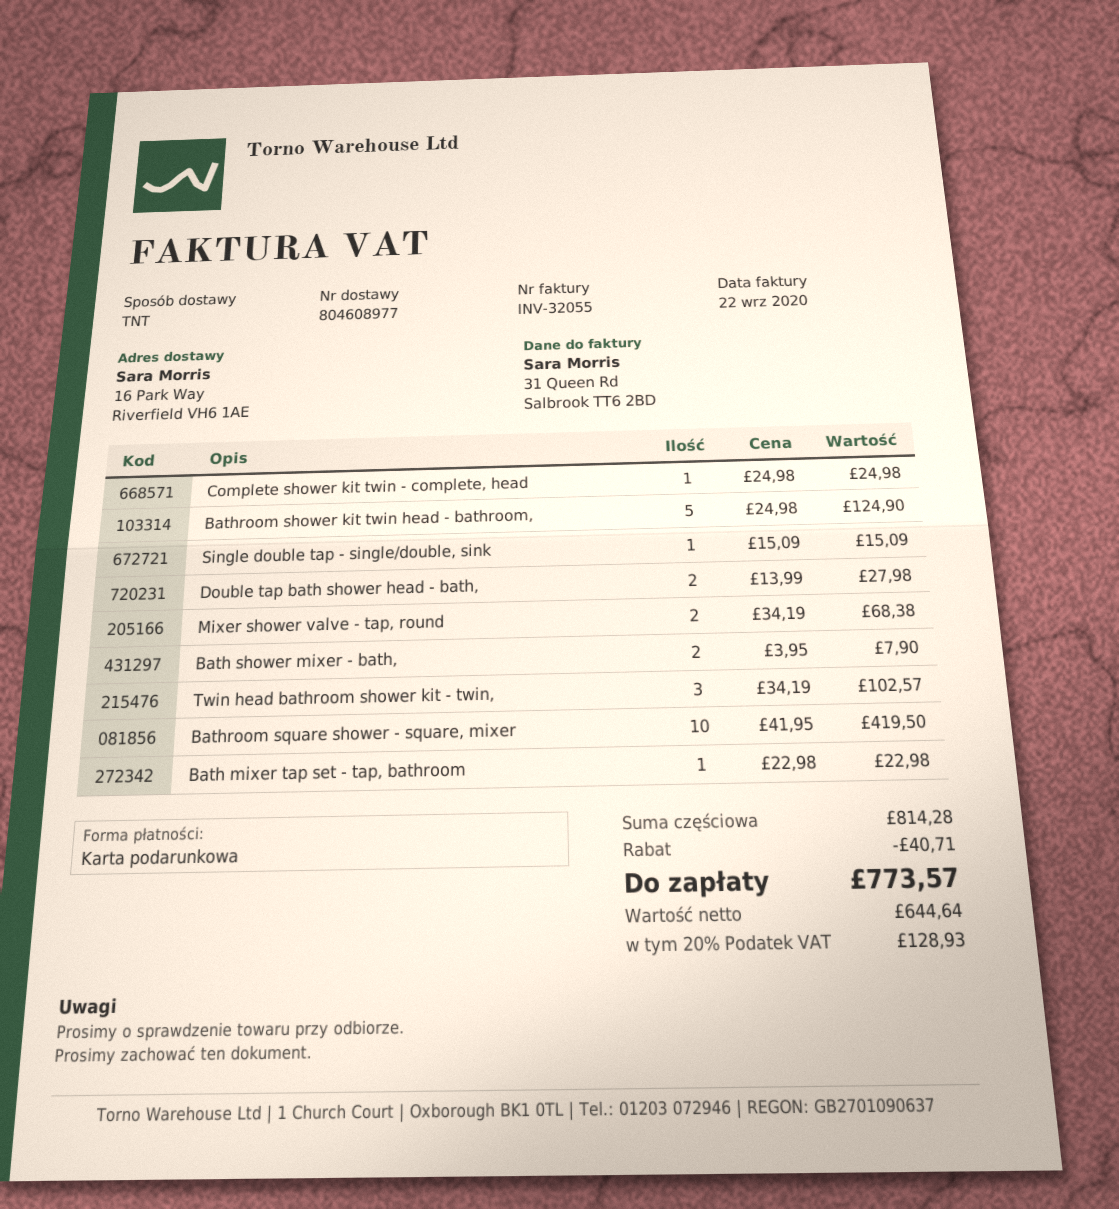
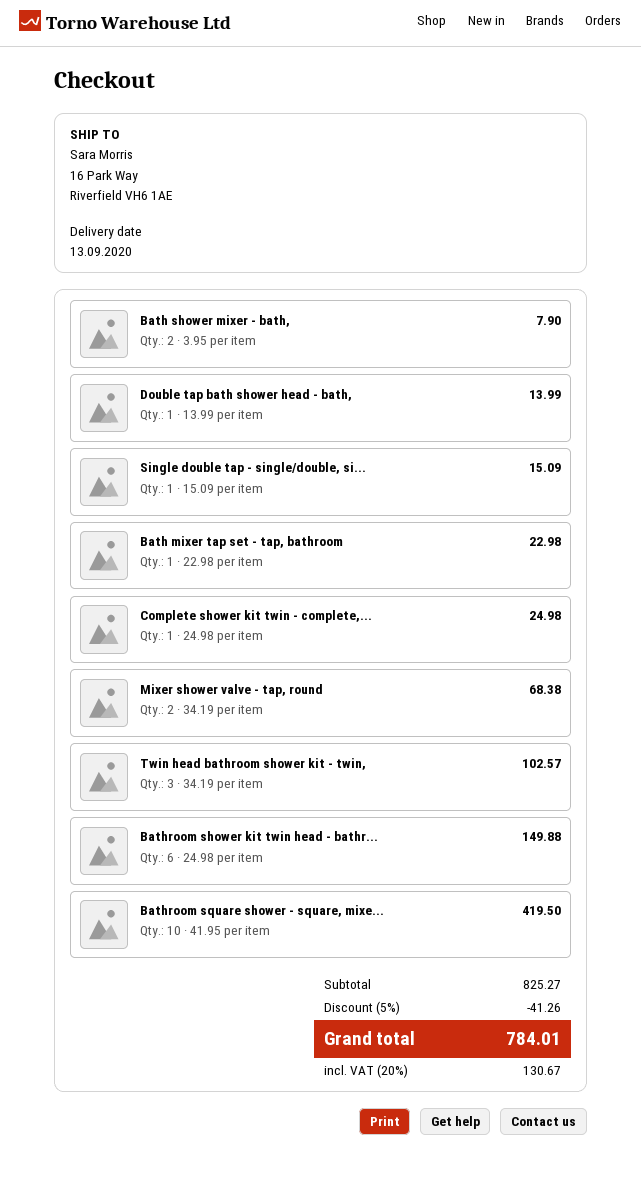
Bathroom shower kit twin head - bathroom,: 5 x 24.98 = 124.90 -> 6 x 24.98 = 149.88
Double tap bath shower head - bath,: 2 x 13.99 = 27.98 -> 1 x 13.99 = 13.99
subtotal: 814.28 -> 825.27
discount: 40.71 -> 41.26
tax: 20% = 128.93 -> 20% = 130.67
total: 773.57 -> 784.01

